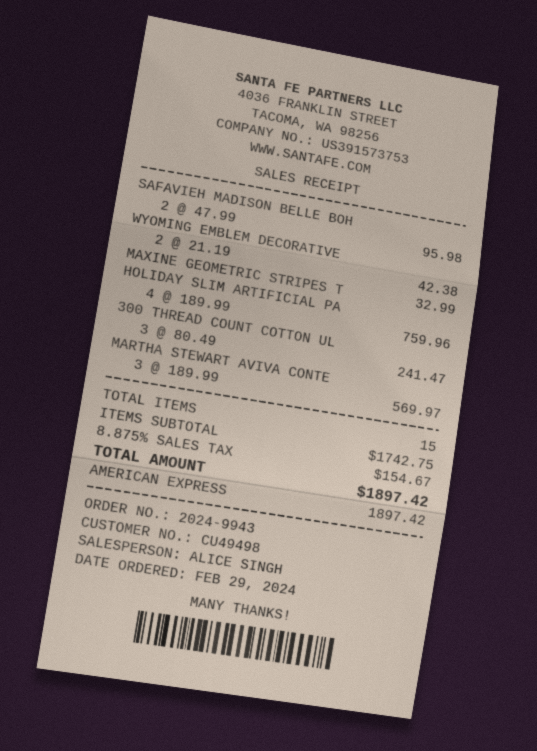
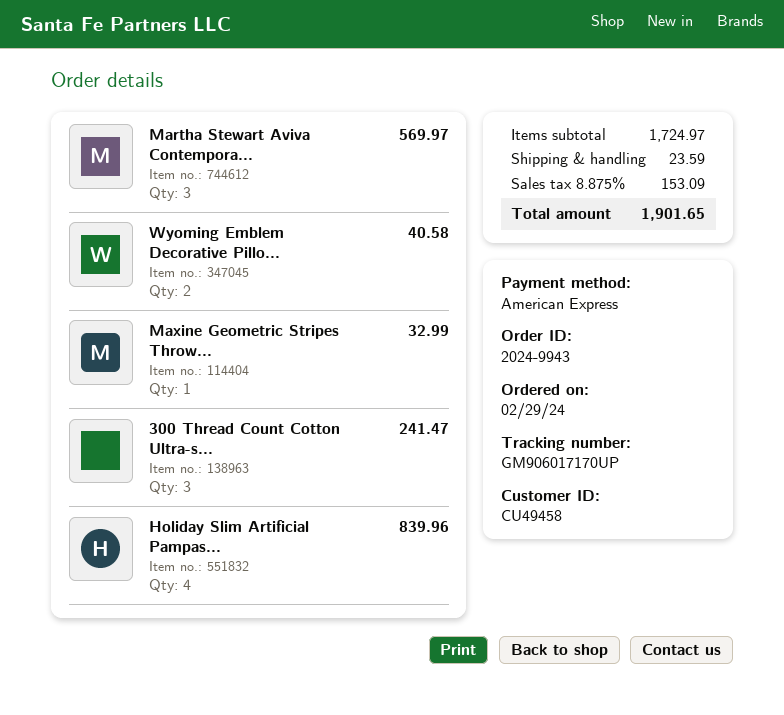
customer number: CU49498 -> CU49458
SAFAVIEH MADISON BELLE BOH: 2 for 95.98 -> none
WYOMING EMBLEM DECORATIVE: 2 for 42.38 -> 2 for 40.58
HOLIDAY SLIM ARTIFICIAL PA: 4 for 759.96 -> 4 for 839.96
subtotal: 1742.75 -> 1724.97
shipping: none -> 23.59
tax: 8.875% = 154.67 -> 8.875% = 153.09
total: 1897.42 -> 1901.65

